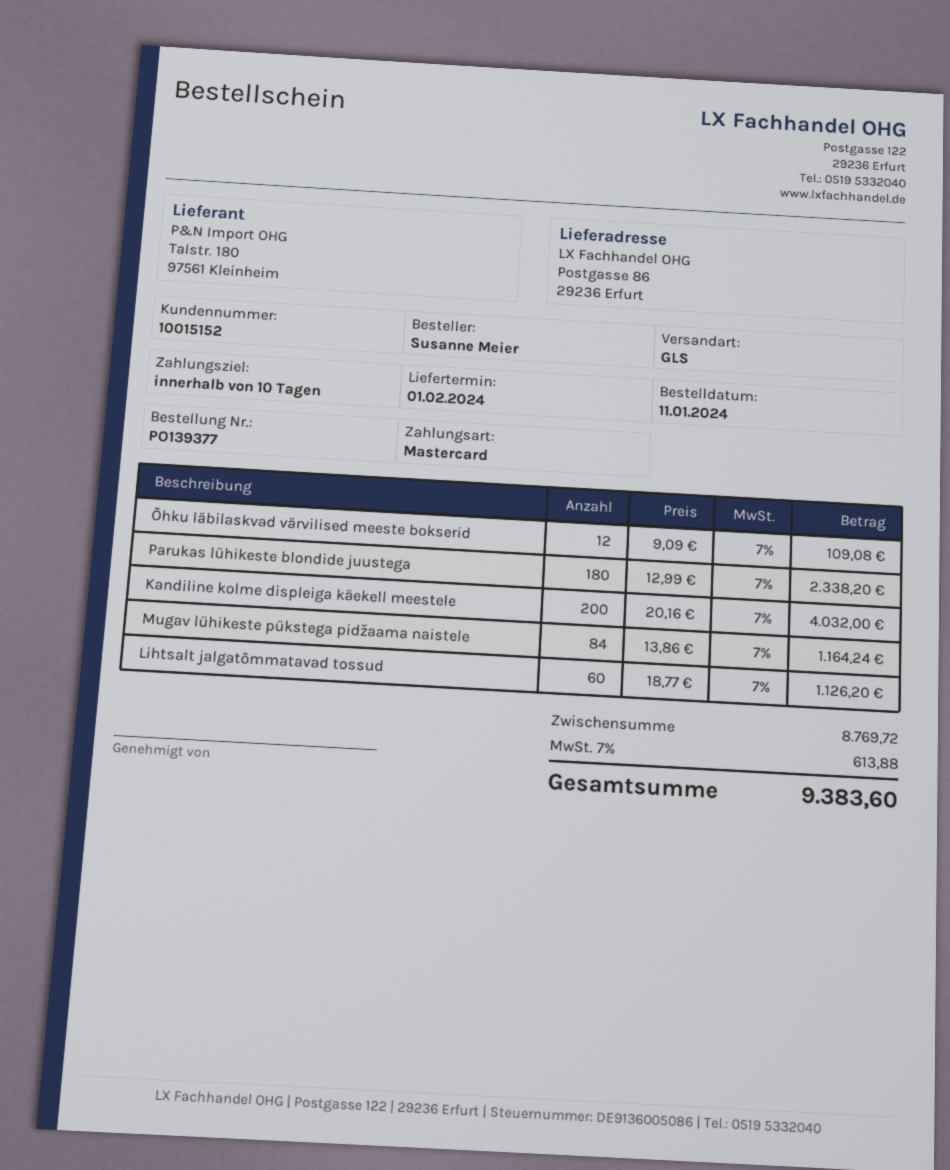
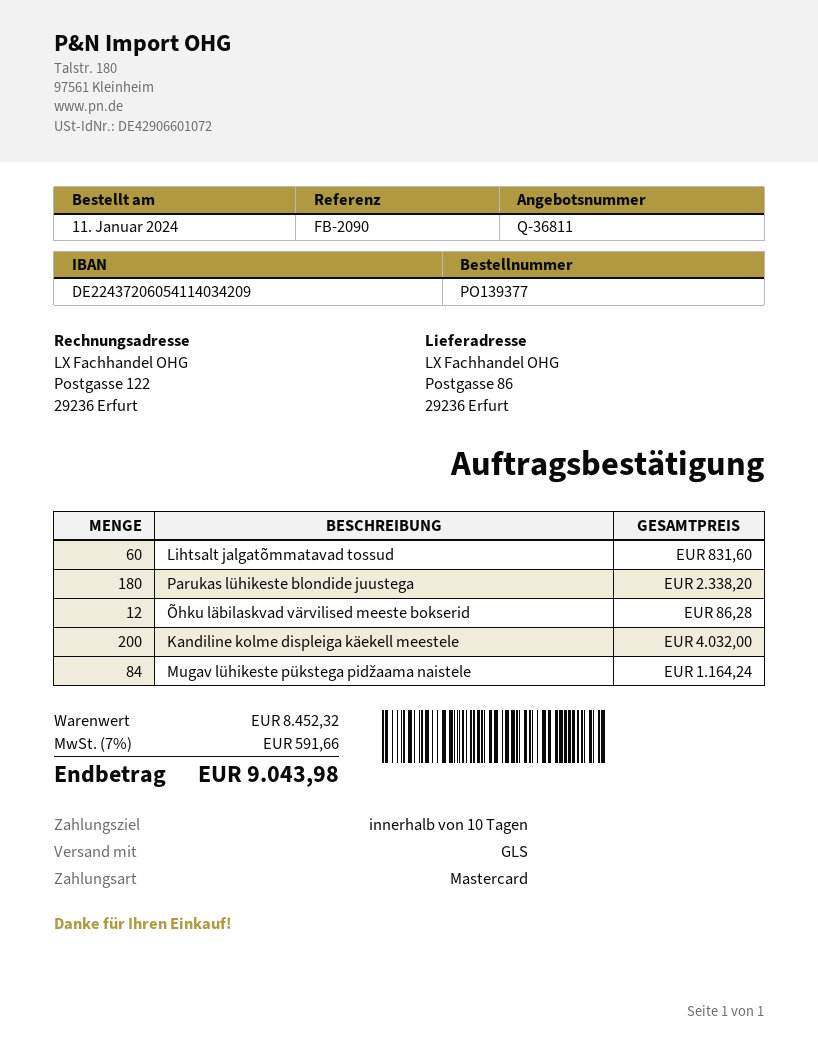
Õhku läbilaskvad värvilised meeste bokserid: 12 for 109.08 -> 12 for 86.28
Lihtsalt jalgatõmmatavad tossud: 60 for 1126.20 -> 60 for 831.60
subtotal: 8769.72 -> 8452.32
tax: 7% = 613.88 -> 7% = 591.66
total: 9383.60 -> 9043.98

